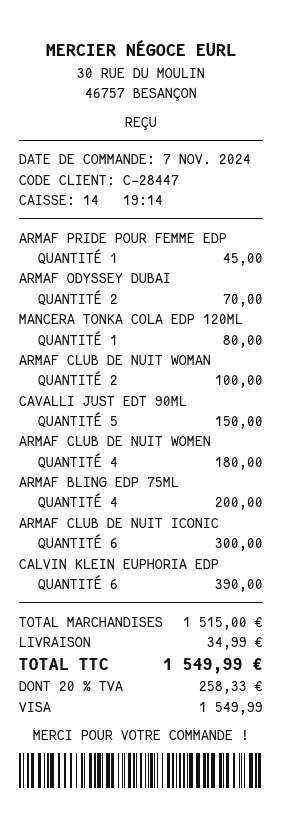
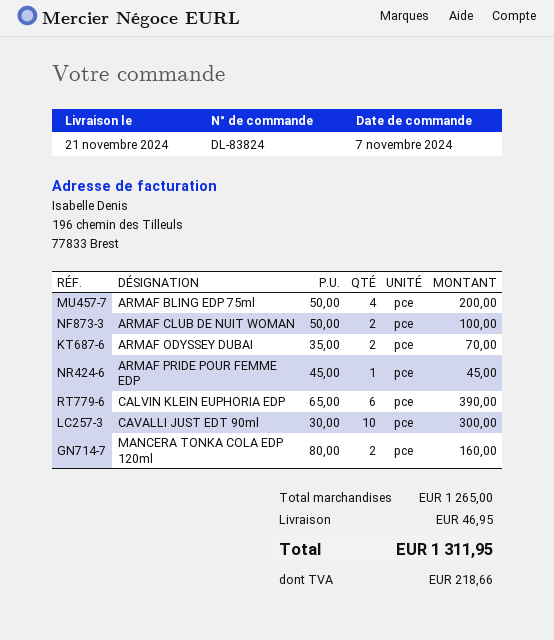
MANCERA TONKA COLA EDP 120ML: 1 for 80.00 -> 2 for 160.00
CAVALLI JUST EDT 90ML: 5 for 150.00 -> 10 for 300.00
ARMAF CLUB DE NUIT WOMEN: 4 for 180.00 -> none
ARMAF CLUB DE NUIT ICONIC: 6 for 300.00 -> none
subtotal: 1515.00 -> 1265.00
shipping: 34.99 -> 46.95
tax: 258.33 -> 218.66
total: 1549.99 -> 1311.95

